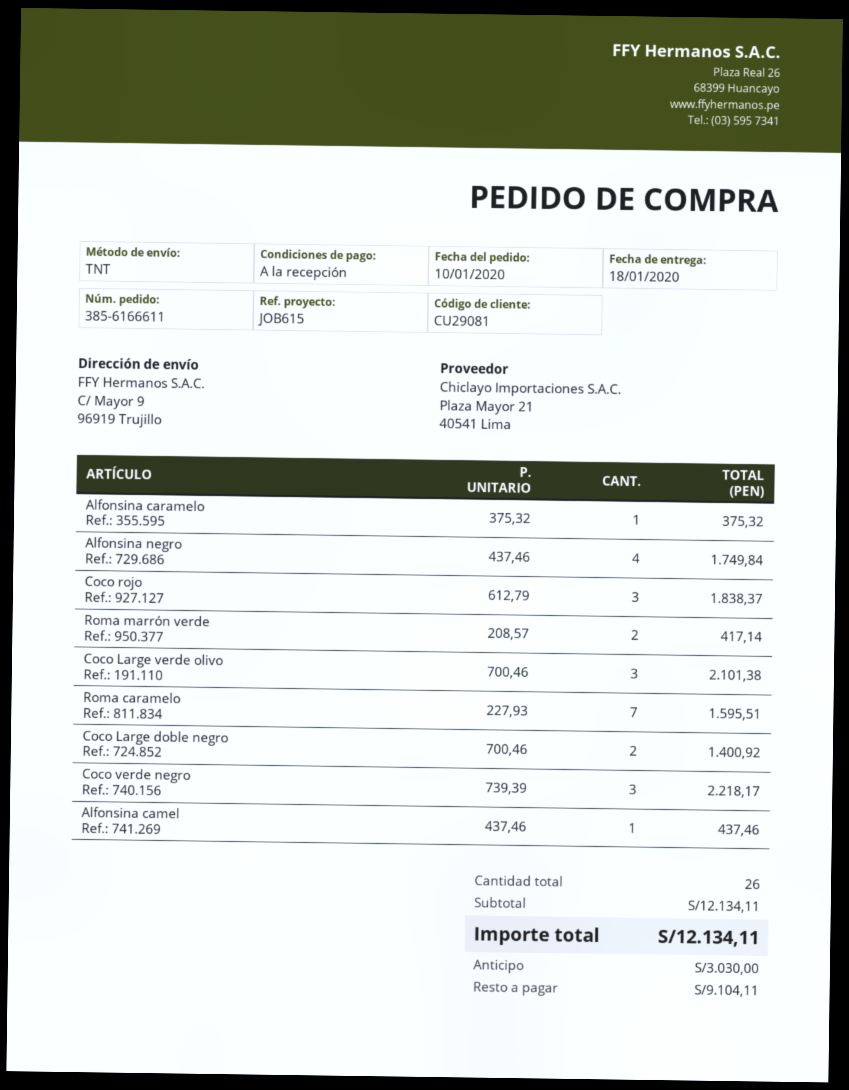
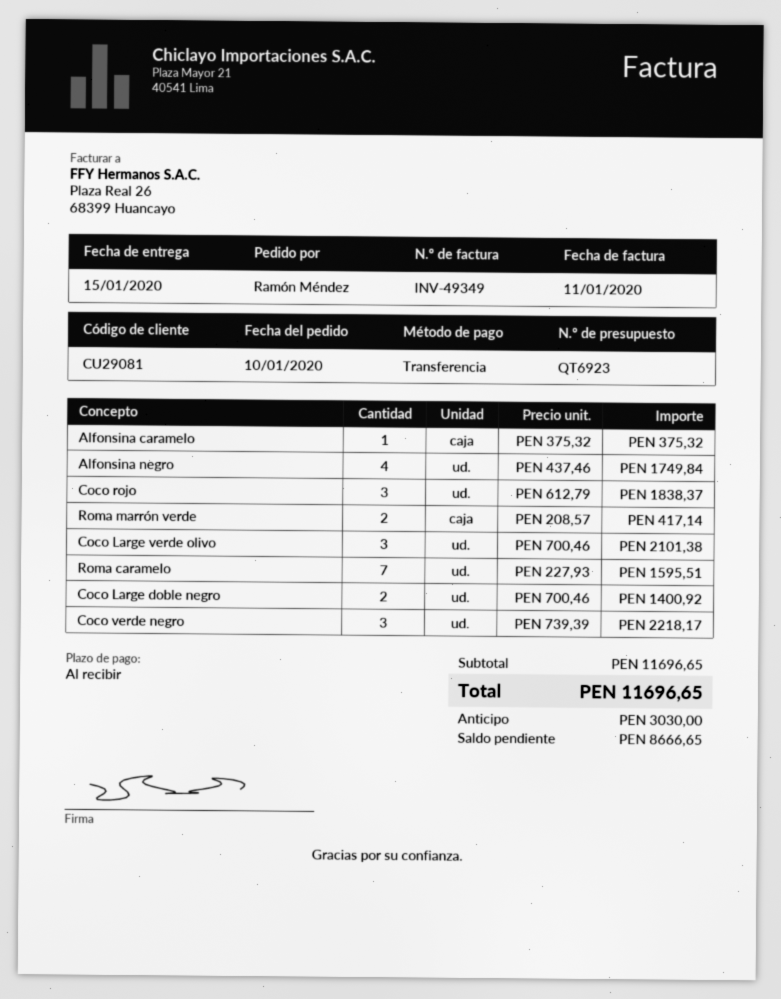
delivery date: 2020-01-18 -> 2020-01-15
Alfonsina camel: 1 x 437.46 = 437.46 -> none
subtotal: 12134.11 -> 11696.65
total: 12134.11 -> 11696.65
balance: 9104.11 -> 8666.65

